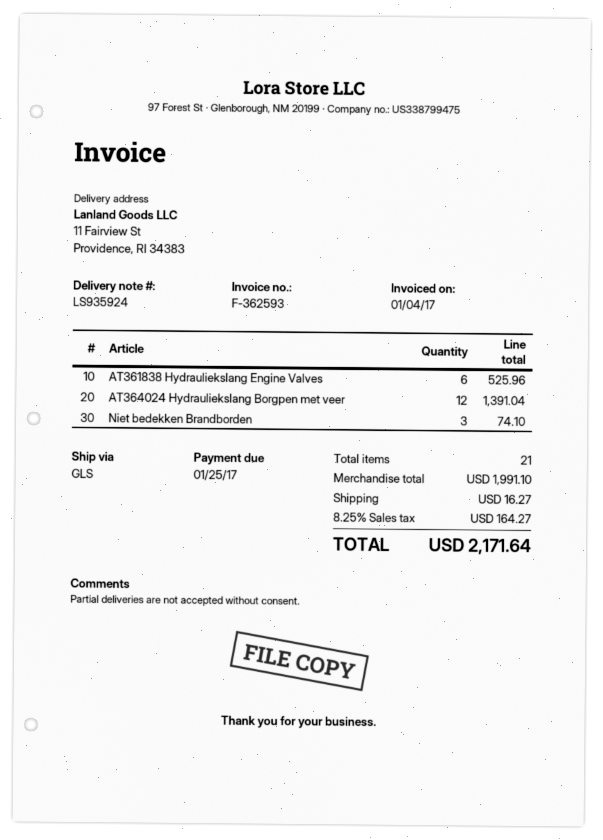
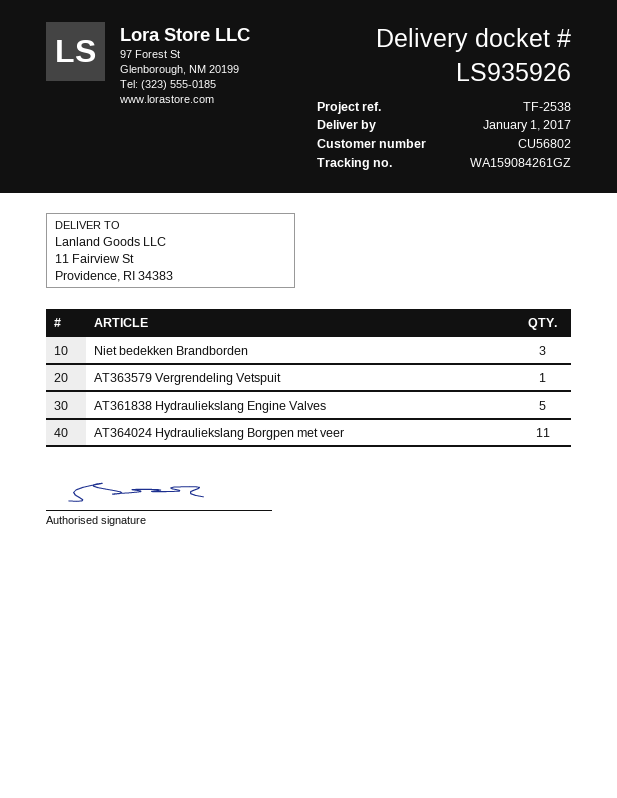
delivery note number: LS935924 -> LS935926
AT361838 Hydrauliekslang Engine Valves: 6 -> 5
AT364024 Hydrauliekslang Borgpen met veer: 12 -> 11
AT363579 Vergrendeling Vetspuit: none -> 1

